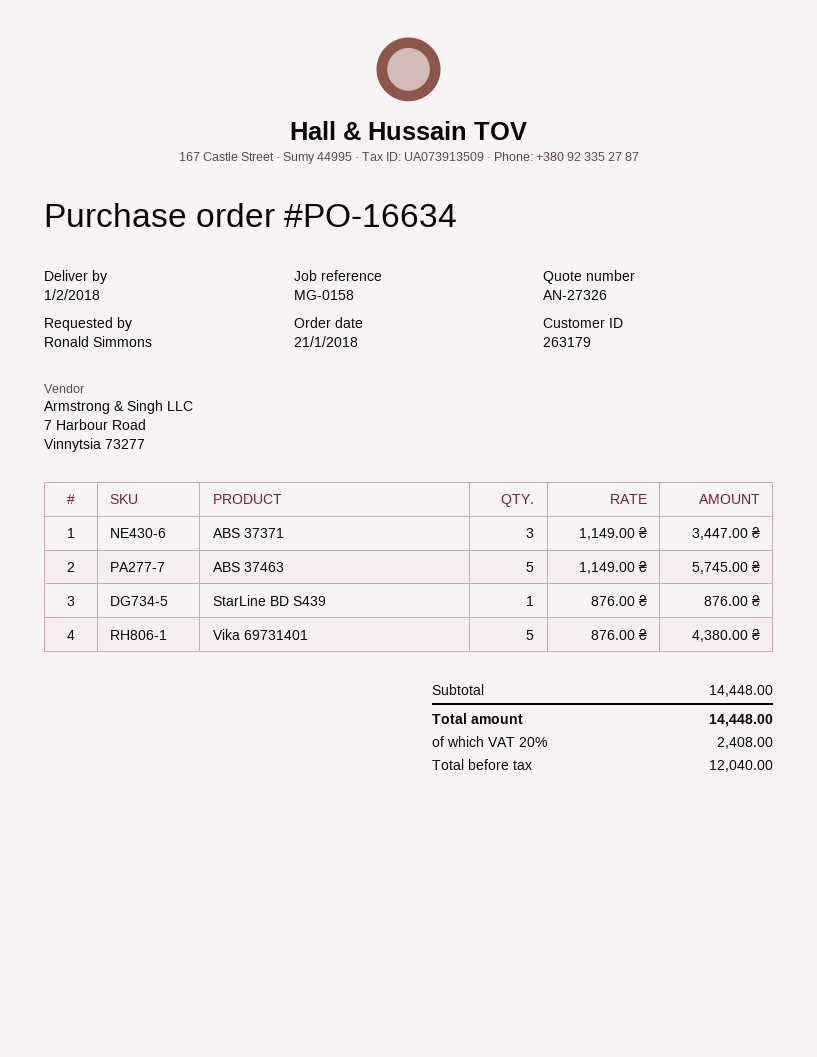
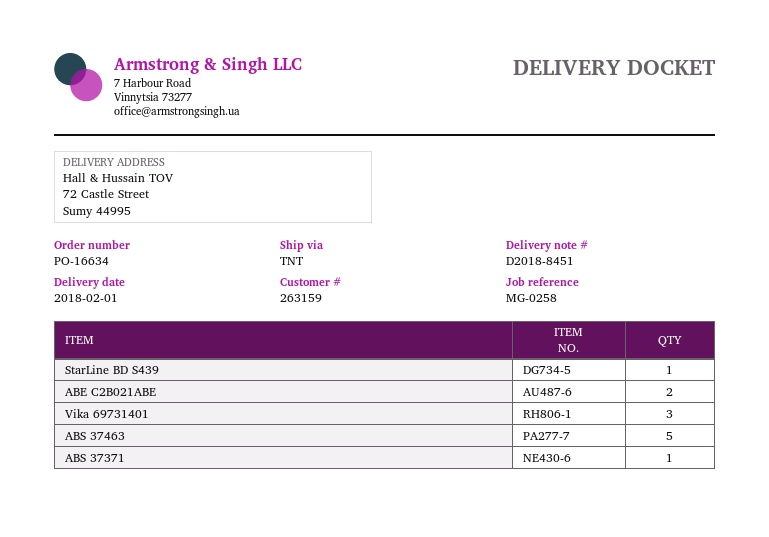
customer number: 263179 -> 263159
reference: MG-0158 -> MG-0258
ABS 37371: 3 -> 1
Vika 69731401: 5 -> 3
ABE C2B021ABE: none -> 2

